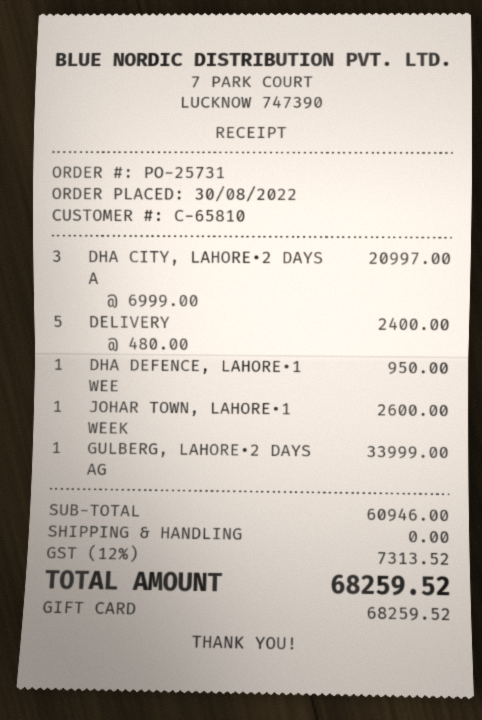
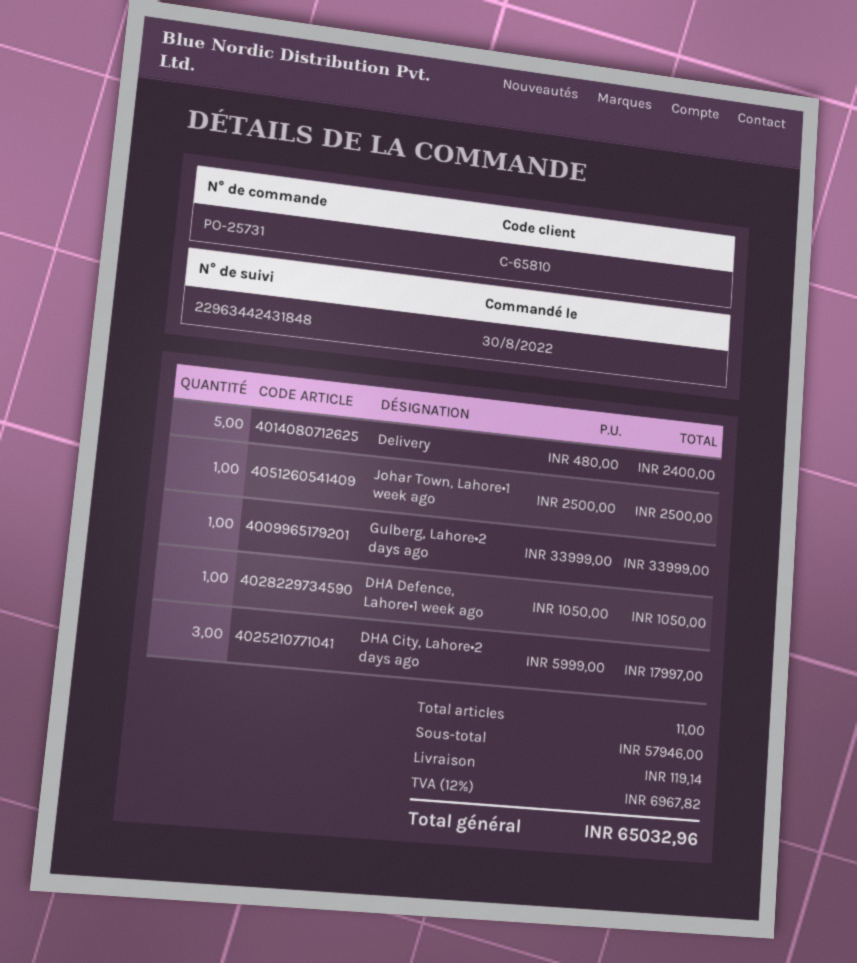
DHA CITY, LAHORE•2 DAYS A: 3 x 6999.00 = 20997.00 -> 3 x 5999.00 = 17997.00
DHA DEFENCE, LAHORE•1 WEE: 1 x 950.00 = 950.00 -> 1 x 1050.00 = 1050.00
JOHAR TOWN, LAHORE•1 WEEK: 1 x 2600.00 = 2600.00 -> 1 x 2500.00 = 2500.00
subtotal: 60946.00 -> 57946.00
shipping: 0.00 -> 119.14
tax: 12% = 7313.52 -> 12% = 6967.82
total: 68259.52 -> 65032.96

